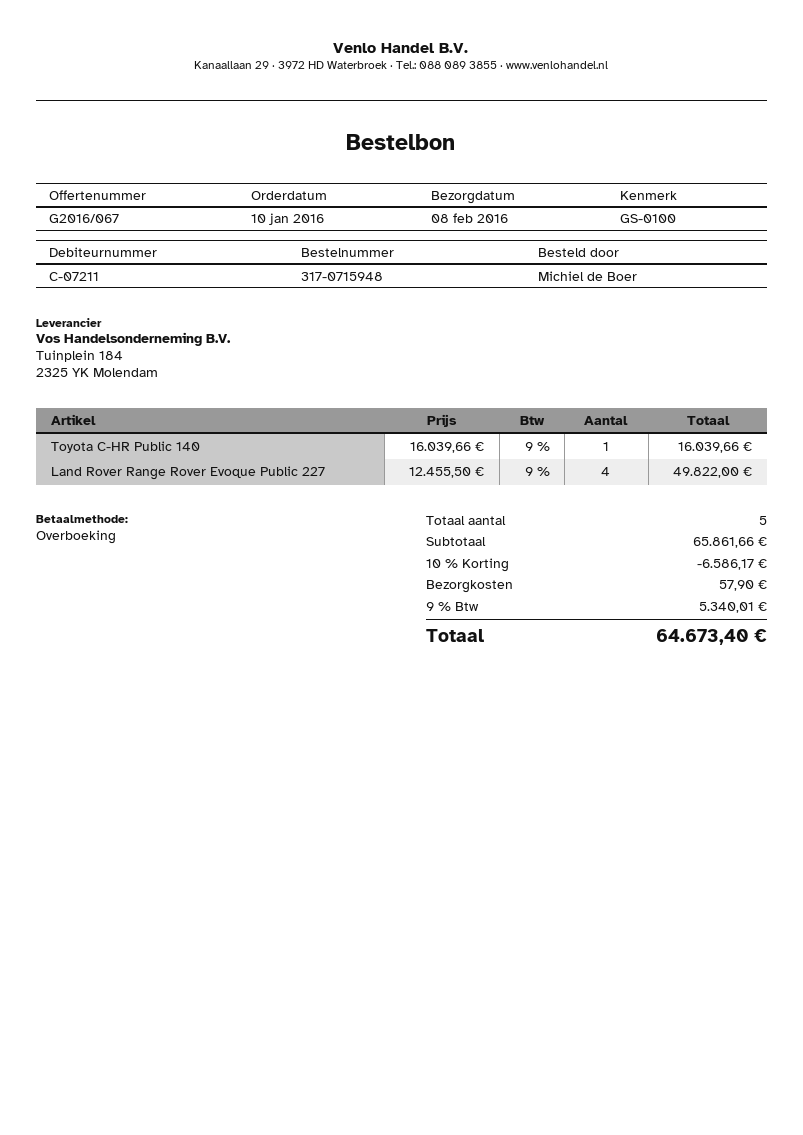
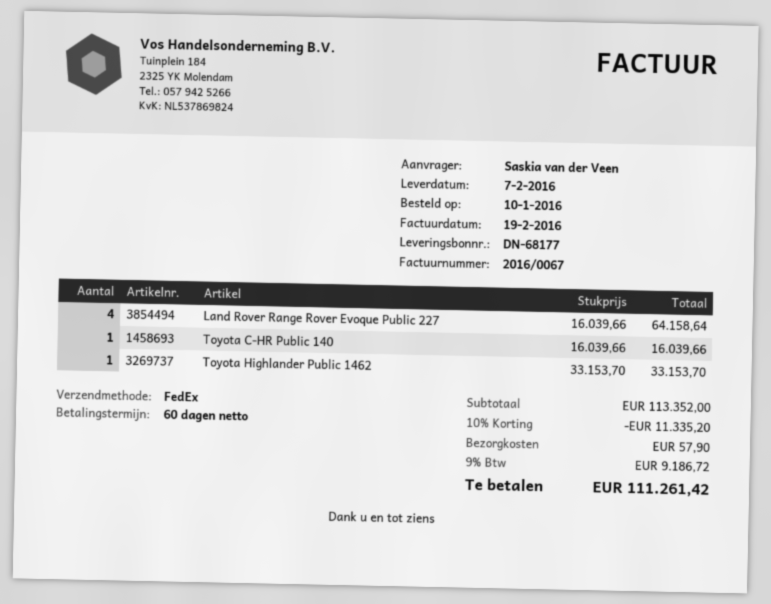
delivery date: 2016-02-08 -> 2016-02-07
ordered by: Michiel de Boer -> Saskia van der Veen
Land Rover Range Rover Evoque Public 227: 4 x 12455.50 = 49822.00 -> 4 x 16039.66 = 64158.64
Toyota Highlander Public 1462: none -> 1 x 33153.70 = 33153.70
subtotal: 65861.66 -> 113352.00
discount: 10% = 6586.17 -> 10% = 11335.20
tax: 9% = 5340.01 -> 9% = 9186.72
total: 64673.40 -> 111261.42

